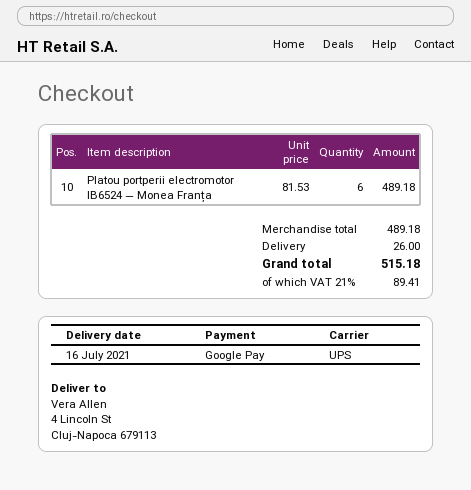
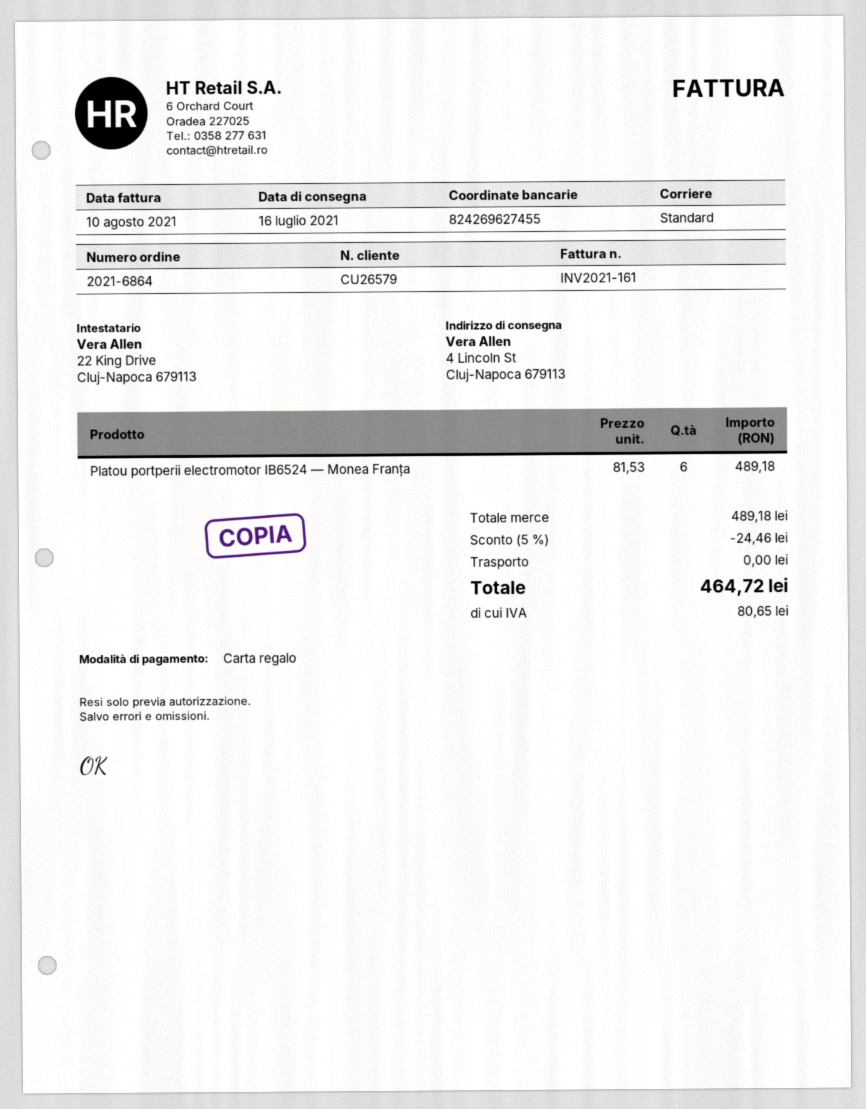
payment method: Google Pay -> gift card
shipping method: UPS -> standard
discount: none -> 5% = 24.46
shipping: 26.00 -> 0.00
tax: 89.41 -> 80.65
total: 515.18 -> 464.72

